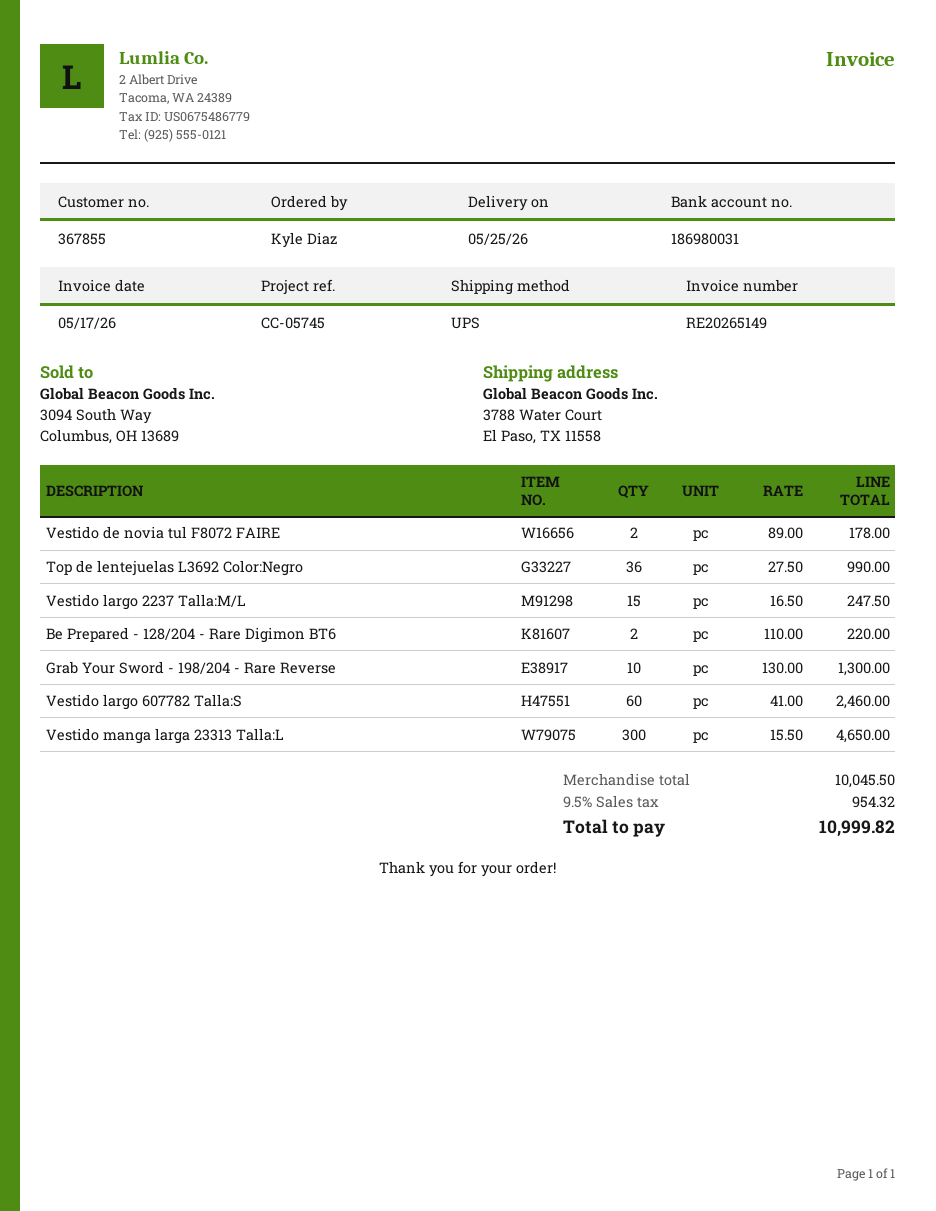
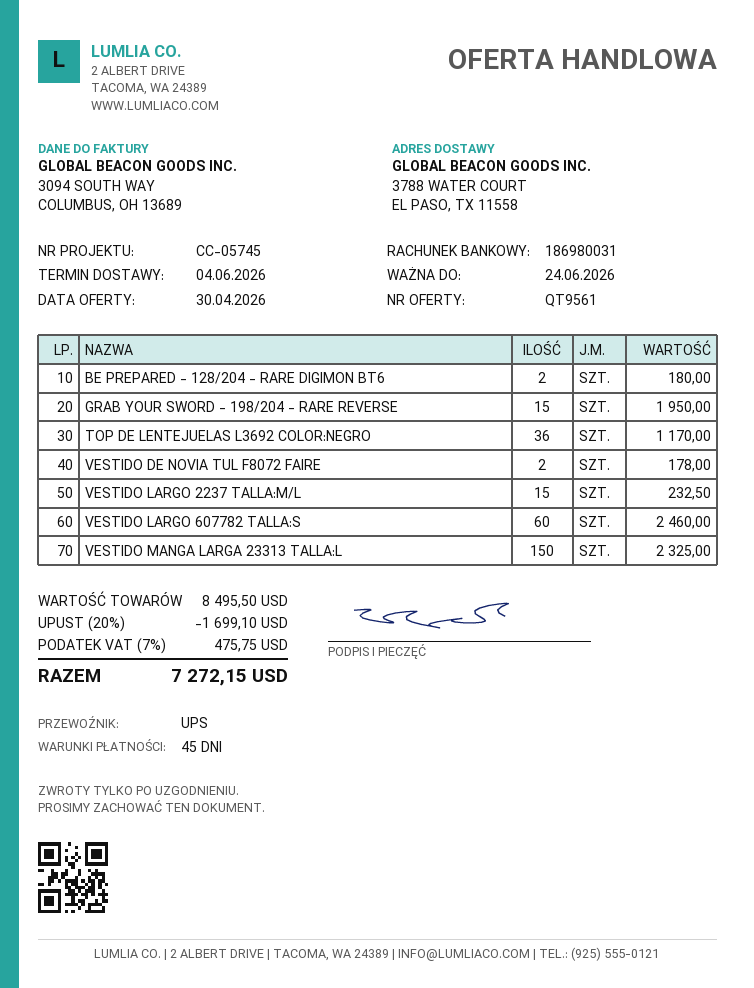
delivery date: 2026-05-25 -> 2026-06-04
Top de lentejuelas L3692 Color:Negro: 36 for 990.00 -> 36 for 1170.00
Vestido largo 2237 Talla:M/L: 15 for 247.50 -> 15 for 232.50
Be Prepared - 128/204 - Rare Digimon BT6: 2 for 220.00 -> 2 for 180.00
Grab Your Sword - 198/204 - Rare Reverse: 10 for 1300.00 -> 15 for 1950.00
Vestido manga larga 23313 Talla:L: 300 for 4650.00 -> 150 for 2325.00
subtotal: 10045.50 -> 8495.50
discount: none -> 20% = 1699.10
tax: 9.5% = 954.32 -> 7% = 475.75
total: 10999.82 -> 7272.15

